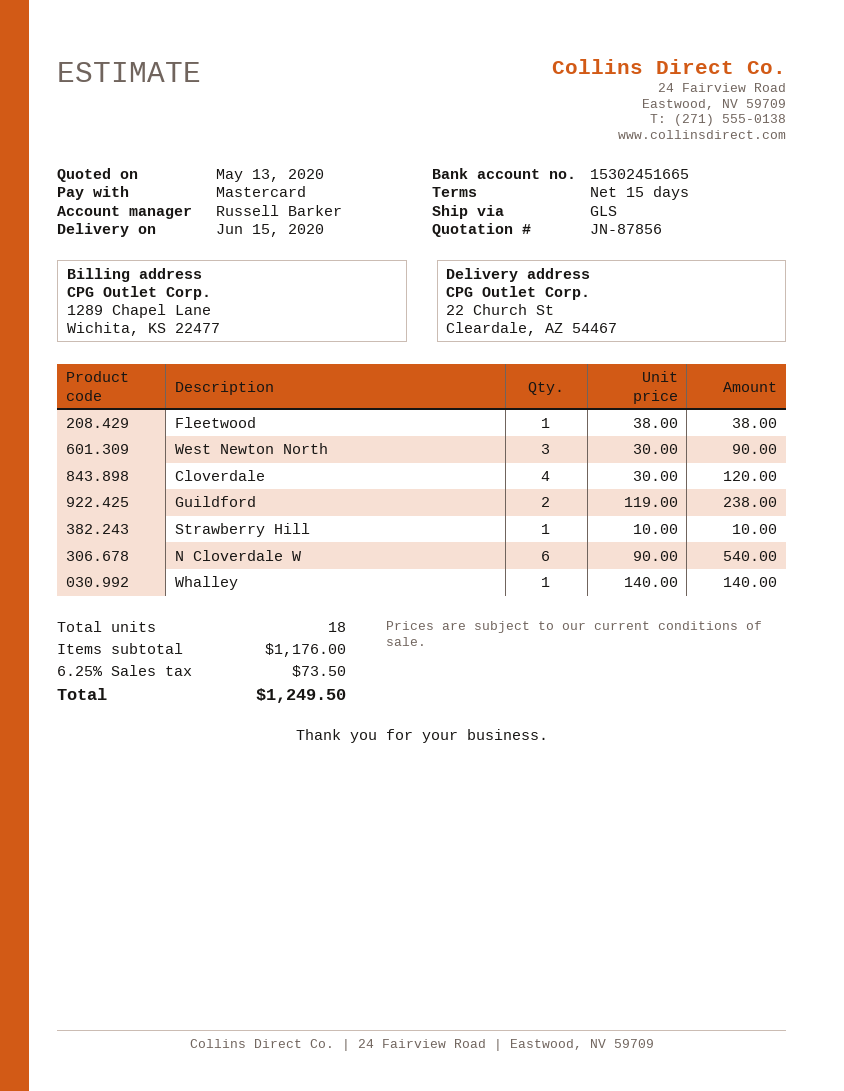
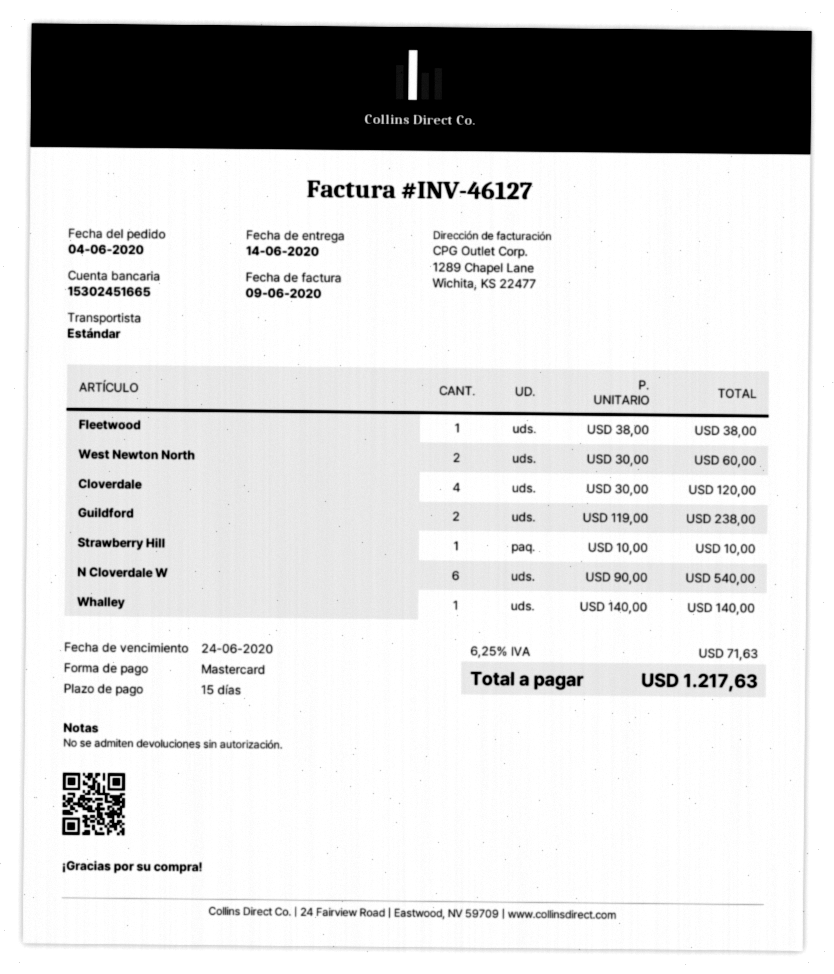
delivery date: 2020-06-15 -> 2020-06-14
shipping method: GLS -> standard
West Newton North: 3 x 30.00 = 90.00 -> 2 x 30.00 = 60.00
tax: 6.25% = 73.50 -> 6.25% = 71.63
total: 1249.50 -> 1217.63

